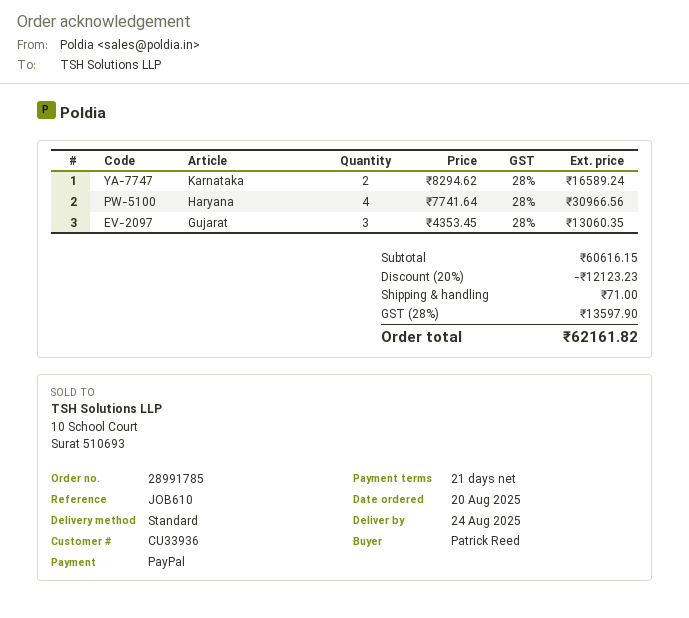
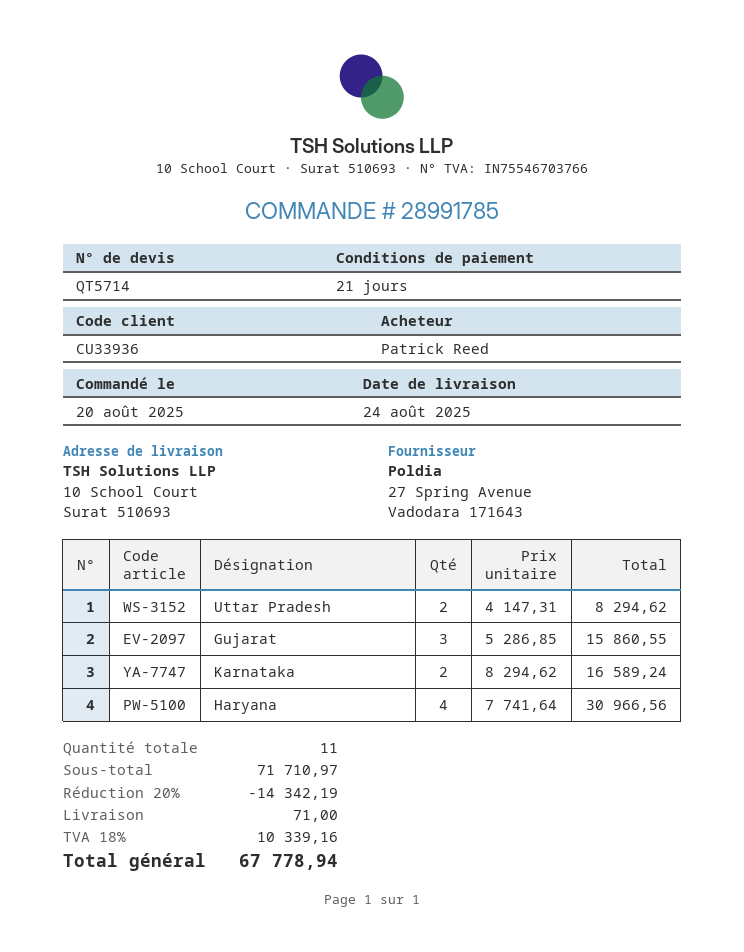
Gujarat: 3 x 4353.45 = 13060.35 -> 3 x 5286.85 = 15860.55
Uttar Pradesh: none -> 2 x 4147.31 = 8294.62
subtotal: 60616.15 -> 71710.97
discount: 20% = 12123.23 -> 20% = 14342.19
tax: 28% = 13597.90 -> 18% = 10339.16
total: 62161.82 -> 67778.94

